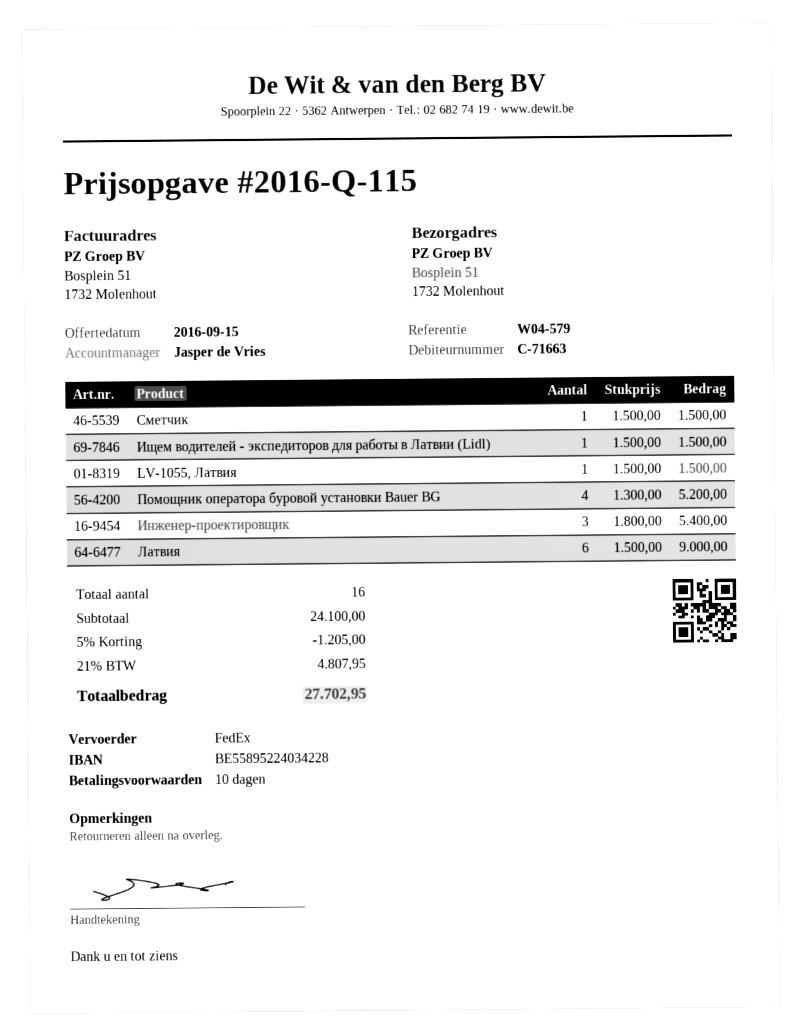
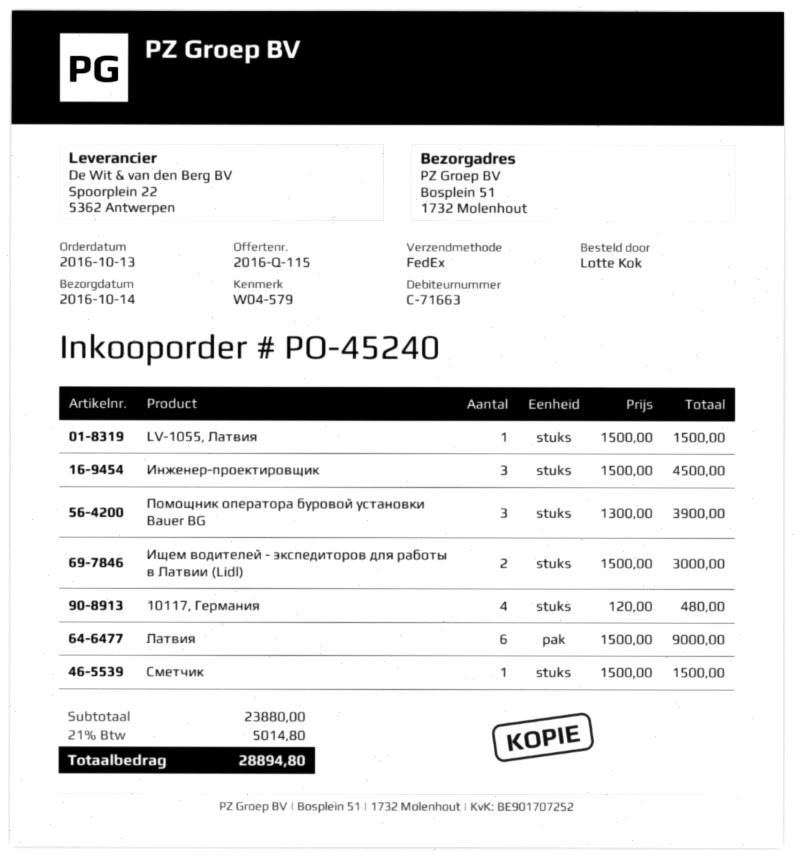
Ищем водителей - экспедиторов для работы в Латвии (Lidl): 1 x 1500.00 = 1500.00 -> 2 x 1500.00 = 3000.00
Помощник оператора буровой установки Bauer BG: 4 x 1300.00 = 5200.00 -> 3 x 1300.00 = 3900.00
Инженер-проектировщик: 3 x 1800.00 = 5400.00 -> 3 x 1500.00 = 4500.00
10117, Германия: none -> 4 x 120.00 = 480.00
subtotal: 24100.00 -> 23880.00
discount: 5% = 1205.00 -> none
tax: 21% = 4807.95 -> 21% = 5014.80
total: 27702.95 -> 28894.80

